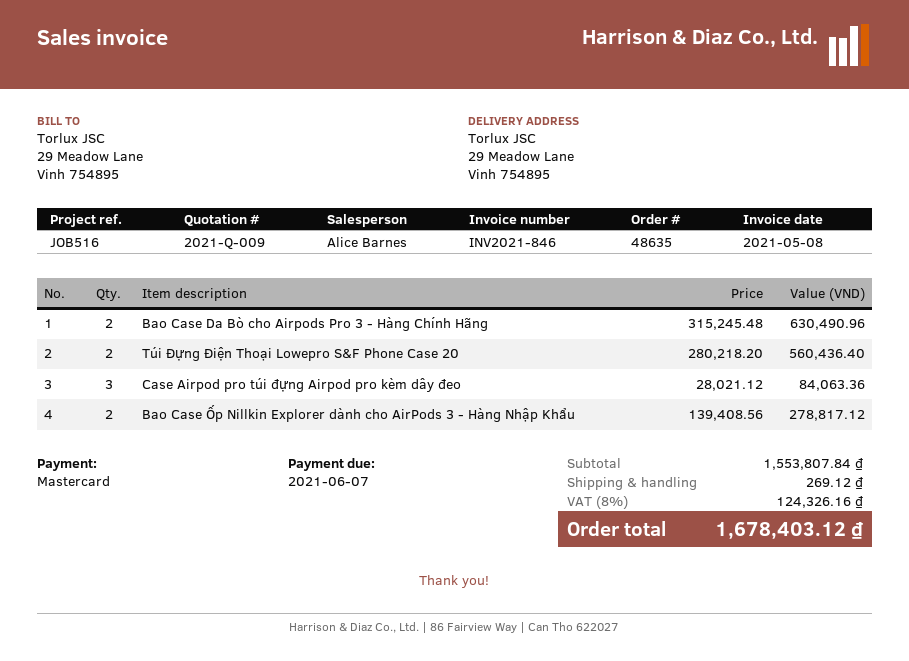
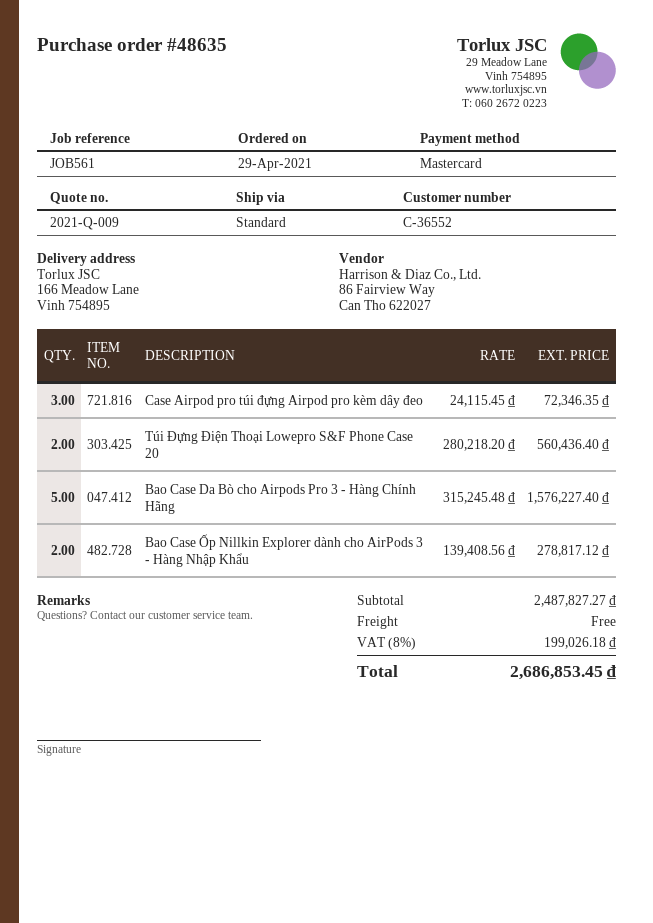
reference: JOB516 -> JOB561
ship to: 29 Meadow Lane, Vinh 754895 -> 166 Meadow Lane, Vinh 754895
Bao Case Da Bò cho Airpods Pro 3 - Hàng Chính Hãng: 2 x 315245.48 = 630490.96 -> 5 x 315245.48 = 1576227.40
Case Airpod pro túi đựng Airpod pro kèm dây đeo: 3 x 28021.12 = 84063.36 -> 3 x 24115.45 = 72346.35
subtotal: 1553807.84 -> 2487827.27
shipping: 269.12 -> 0.00
tax: 8% = 124326.16 -> 8% = 199026.18
total: 1678403.12 -> 2686853.45

